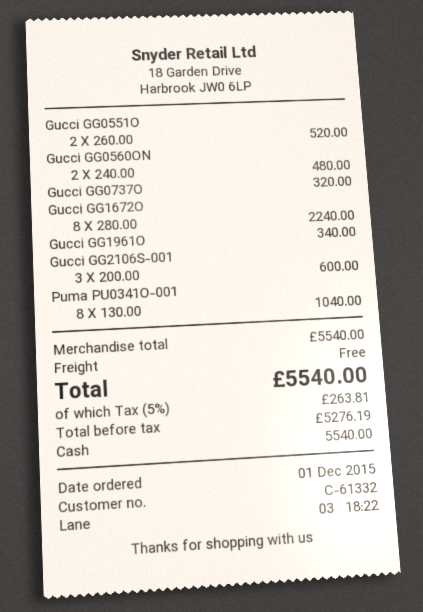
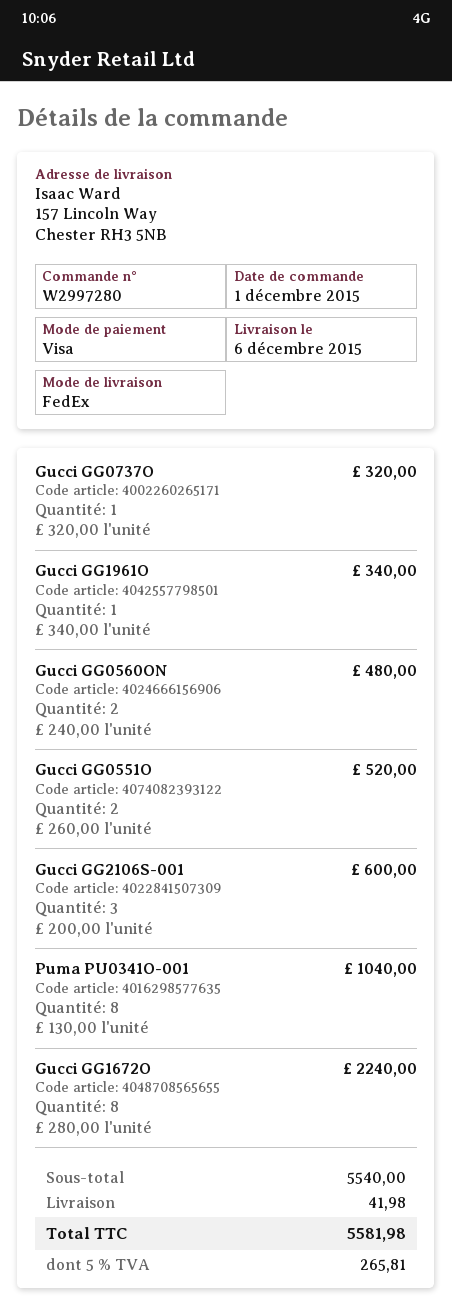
payment method: cash -> Visa
shipping: 0.00 -> 41.98
tax: 5% = 263.81 -> 5% = 265.81
total: 5540.00 -> 5581.98

